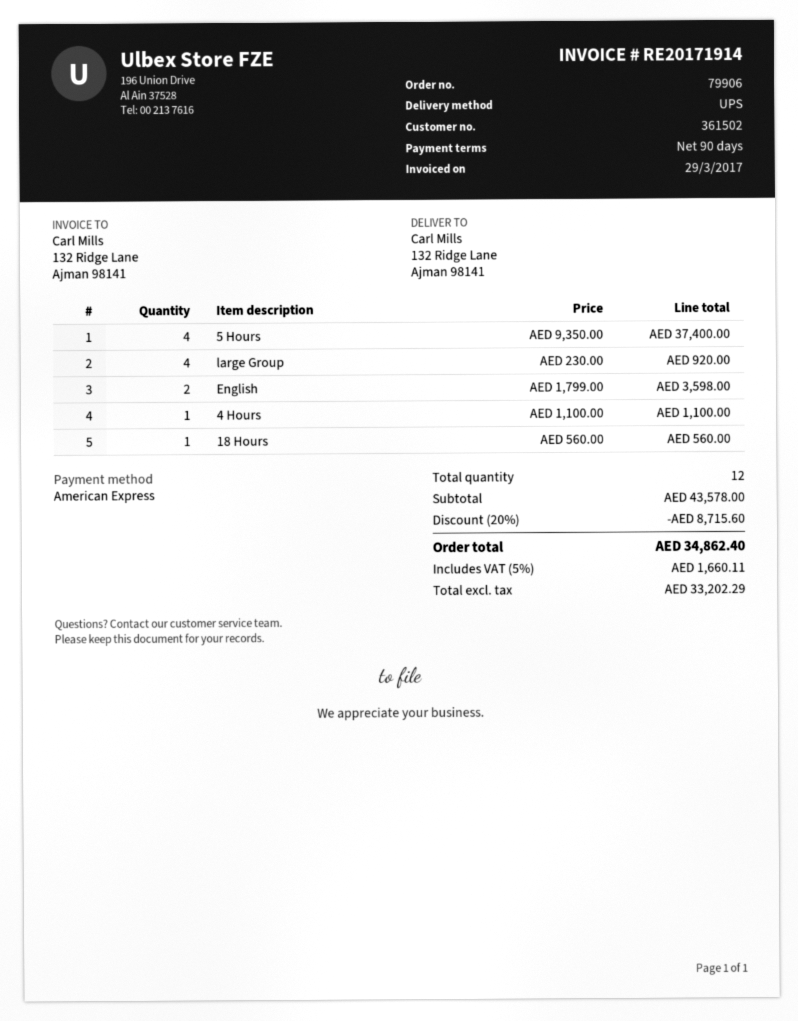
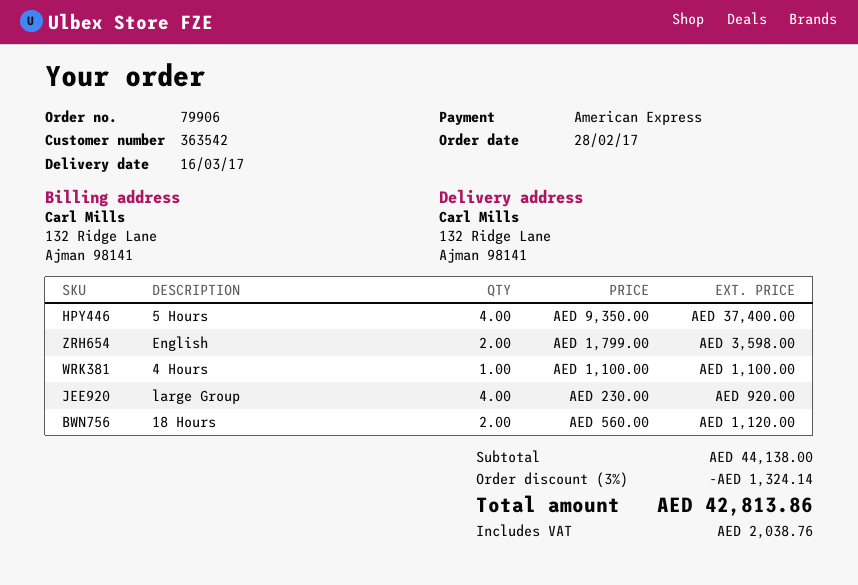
customer number: 361502 -> 363542
18 Hours: 1 x 560.00 = 560.00 -> 2 x 560.00 = 1120.00
subtotal: 43578.00 -> 44138.00
discount: 20% = 8715.60 -> 3% = 1324.14
tax: 1660.11 -> 2038.76
total: 34862.40 -> 42813.86

